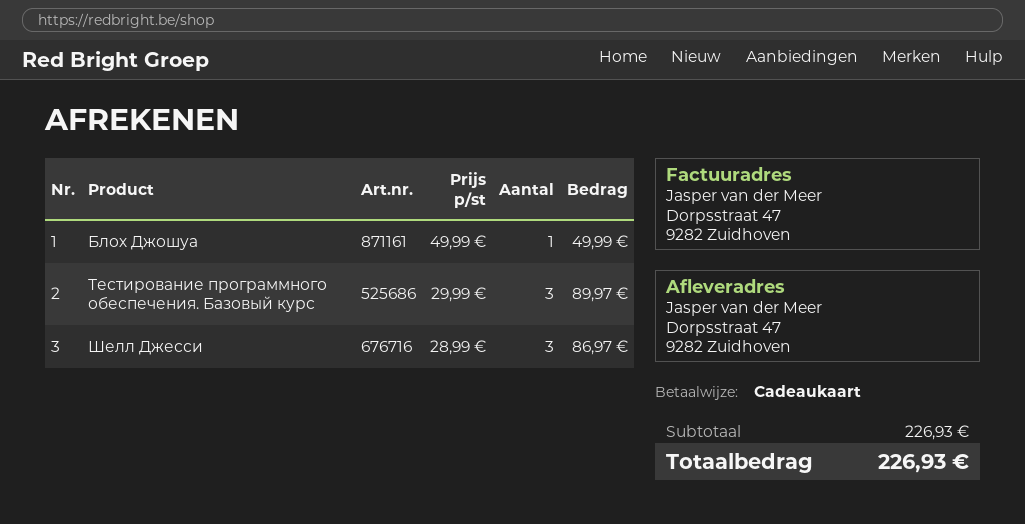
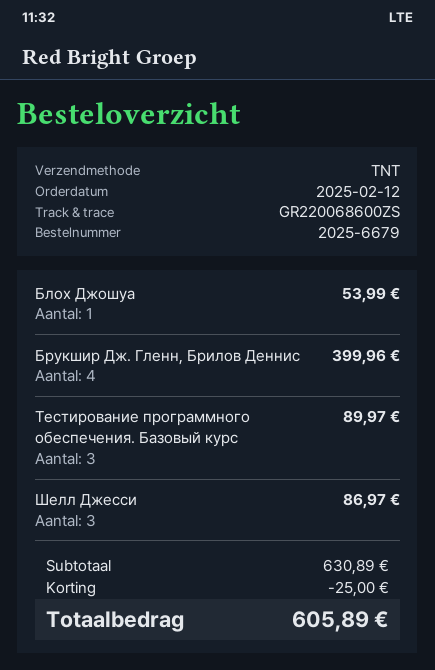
Блох Джошуа: 1 for 49.99 -> 1 for 53.99
Брукшир Дж. Гленн, Брилов Деннис: none -> 4 for 399.96
subtotal: 226.93 -> 630.89
discount: none -> 25.00
total: 226.93 -> 605.89

